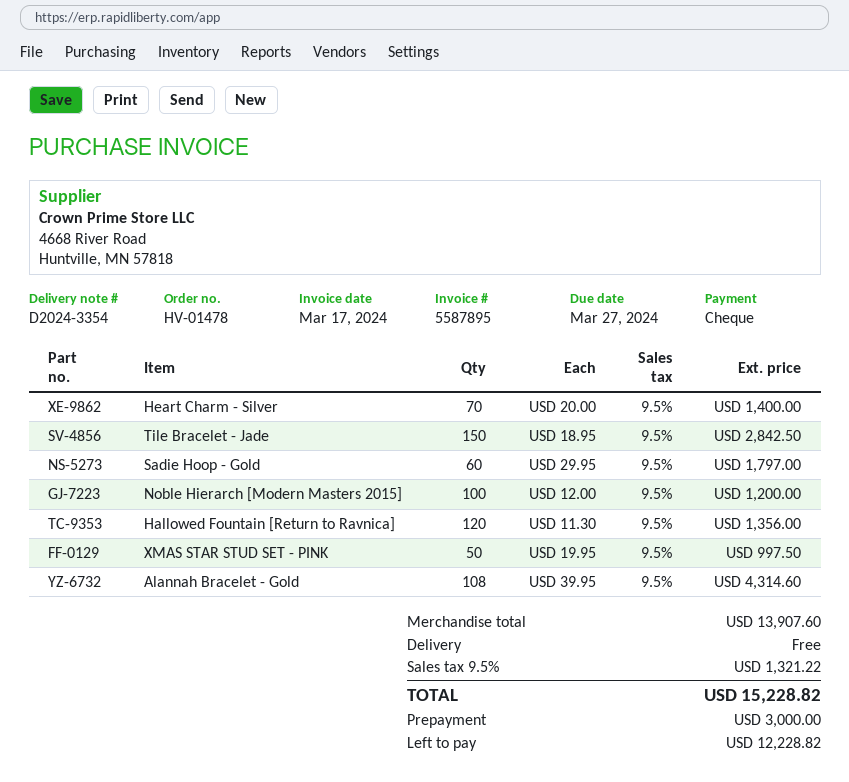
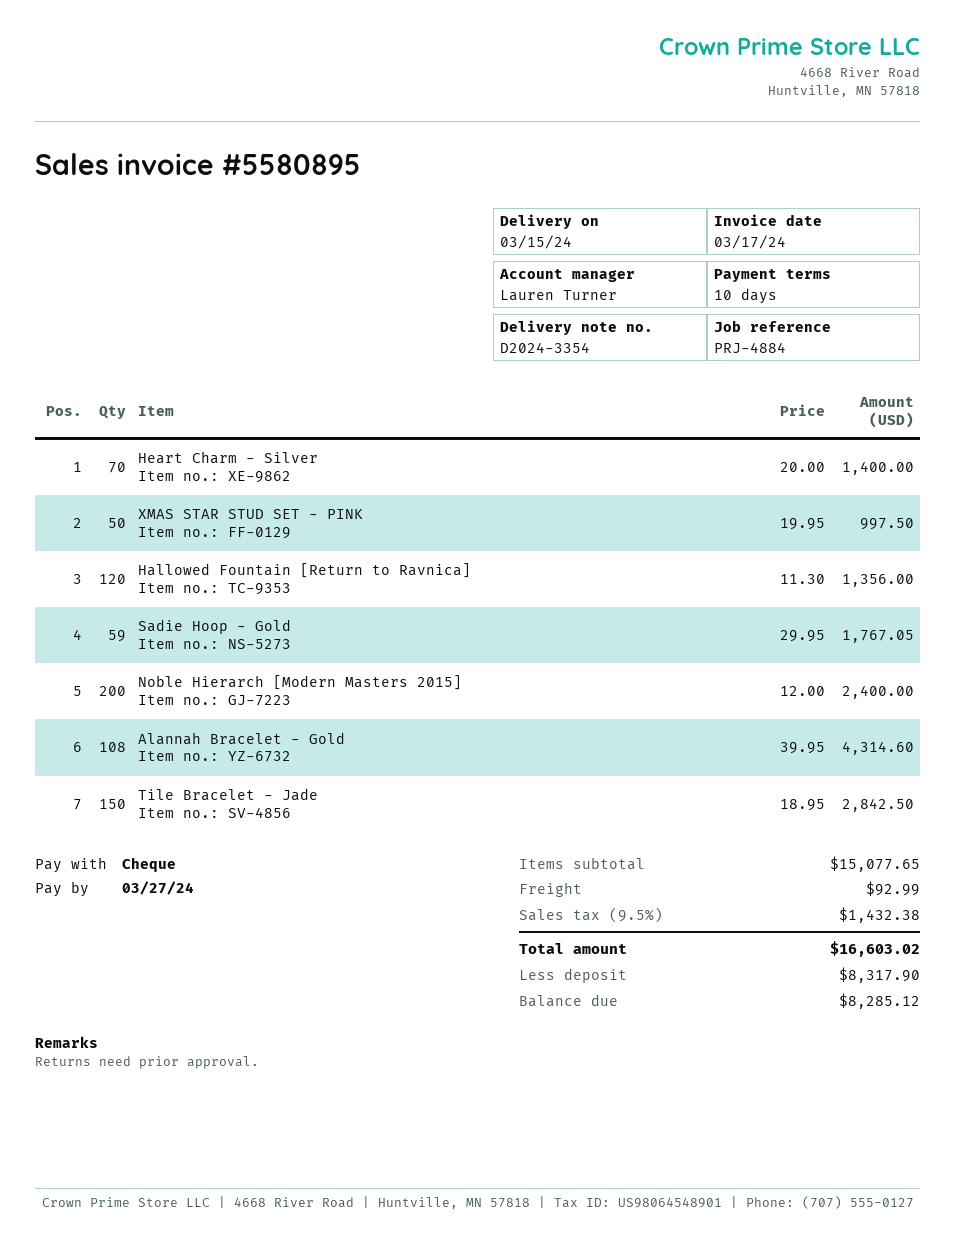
invoice number: 5587895 -> 5580895
Sadie Hoop - Gold: 60 x 29.95 = 1797.00 -> 59 x 29.95 = 1767.05
Noble Hierarch [Modern Masters 2015]: 100 x 12.00 = 1200.00 -> 200 x 12.00 = 2400.00
subtotal: 13907.60 -> 15077.65
shipping: 0.00 -> 92.99
tax: 9.5% = 1321.22 -> 9.5% = 1432.38
total: 15228.82 -> 16603.02
deposit: 3000.00 -> 8317.90
balance: 12228.82 -> 8285.12

